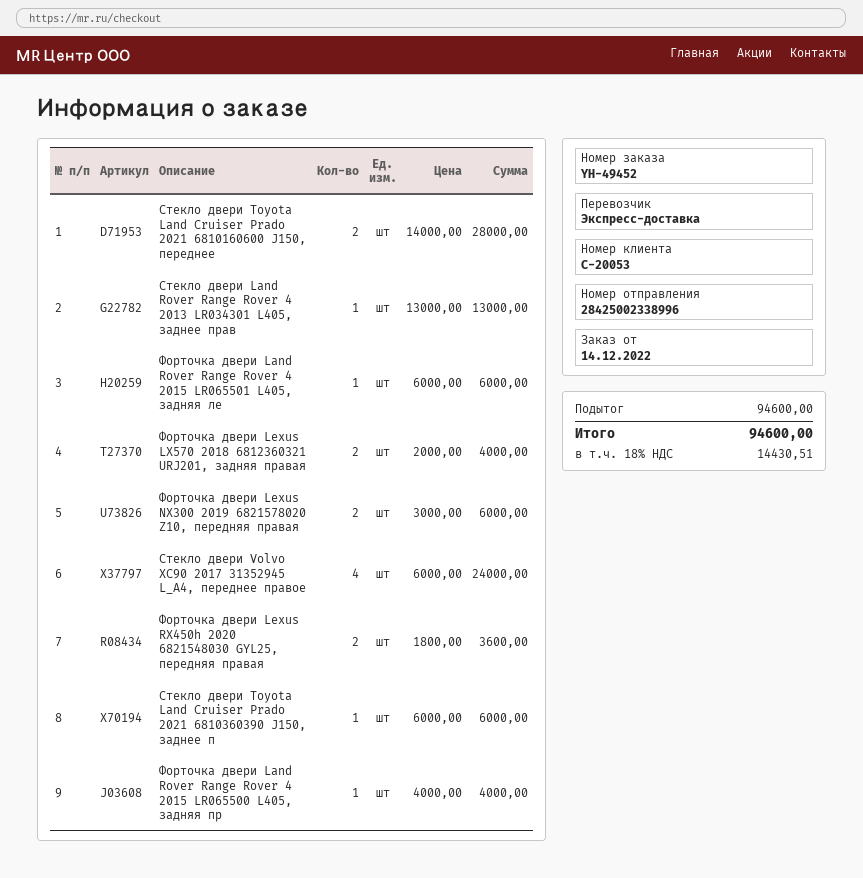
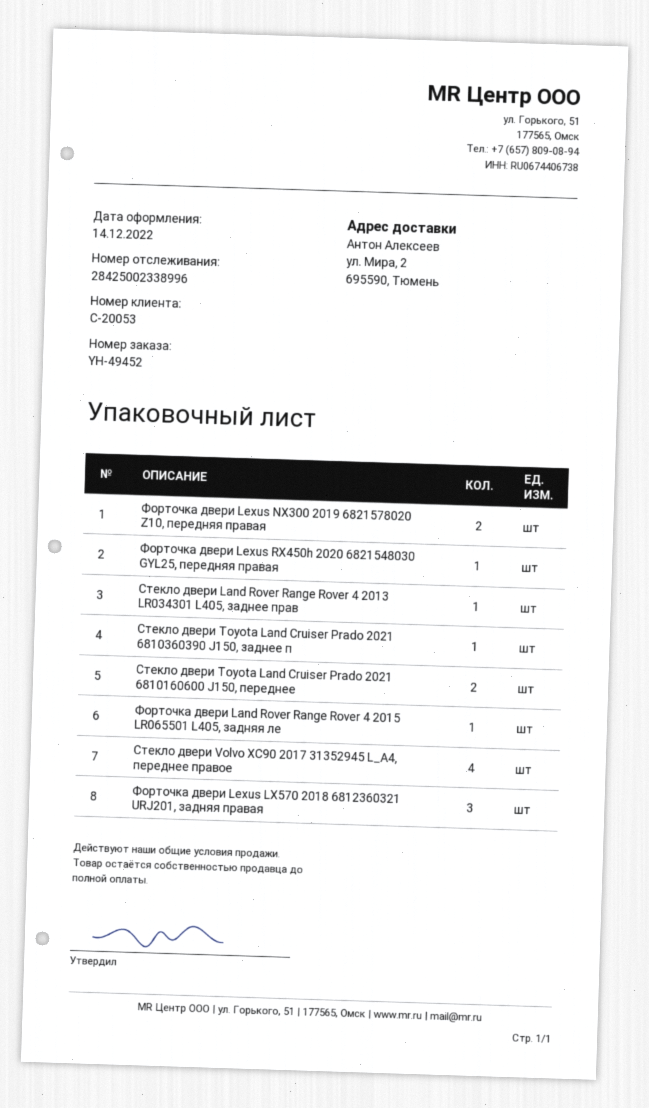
Форточка двери Lexus LX570 2018 6812360321 URJ201, задняя правая: 2 -> 3
Форточка двери Lexus RX450h 2020 6821548030 GYL25, передняя правая: 2 -> 1
Форточка двери Land Rover Range Rover 4 2015 LR065500 L405, задняя пр: 1 -> none

